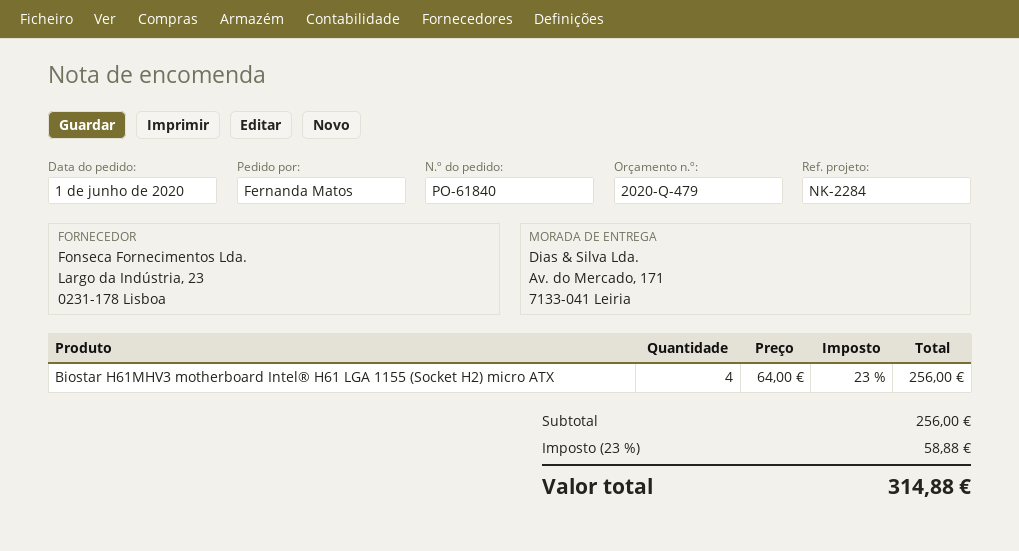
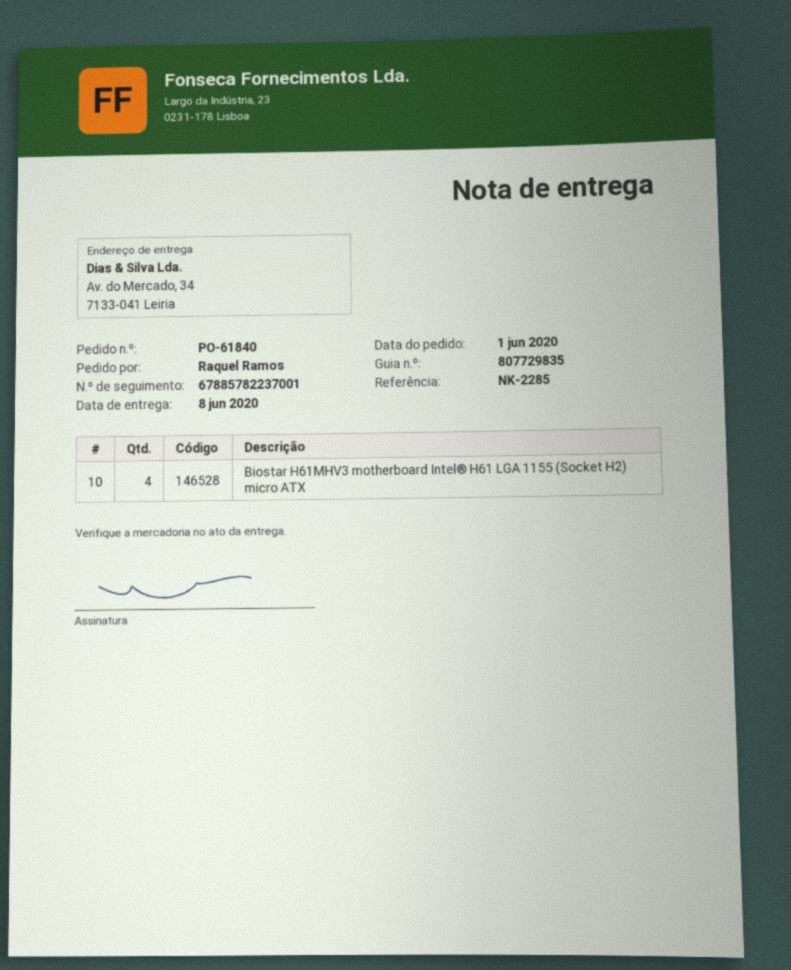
reference: NK-2284 -> NK-2285
ordered by: Fernanda Matos -> Raquel Ramos
ship to: Av. do Mercado, 171, 7133-041 Leiria -> Av. do Mercado, 34, 7133-041 Leiria

